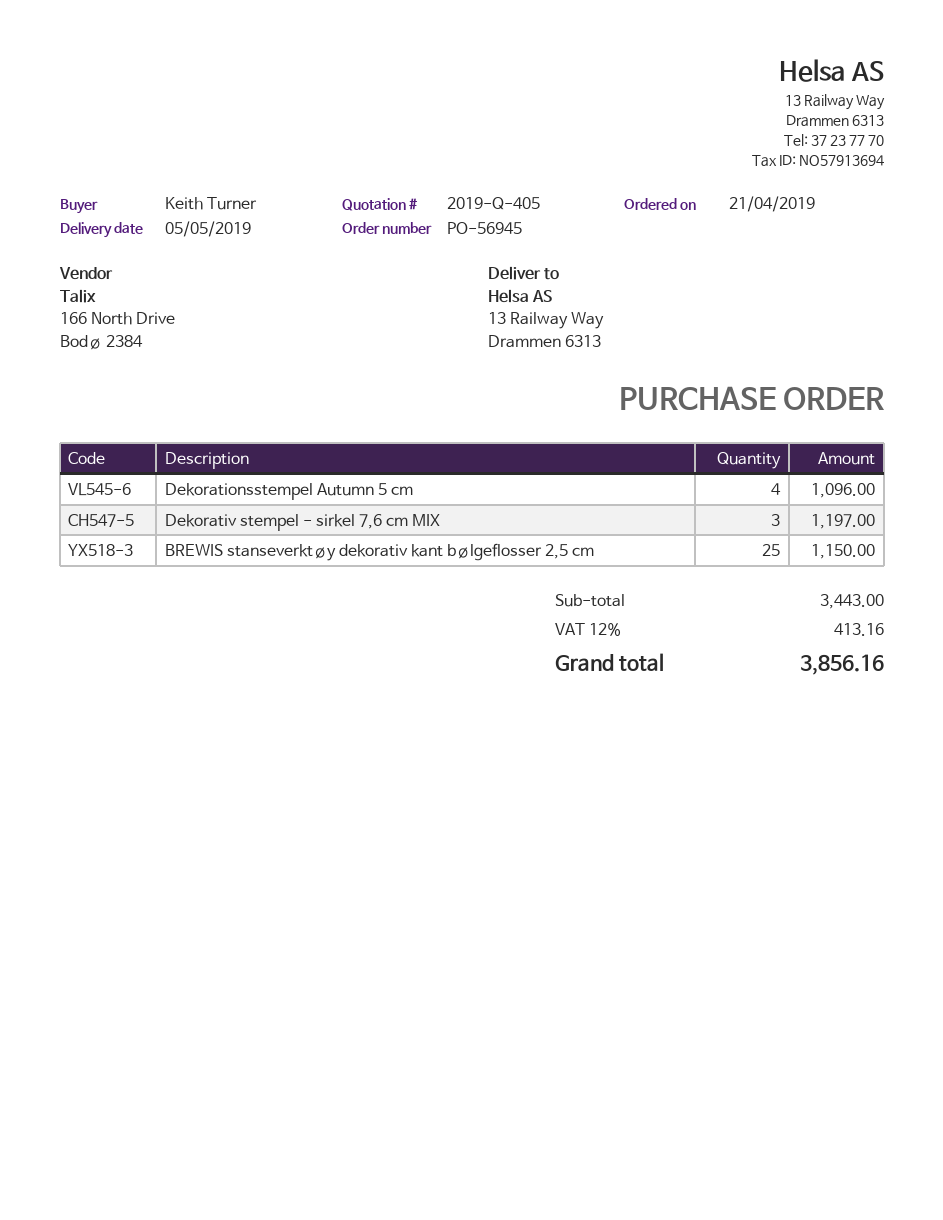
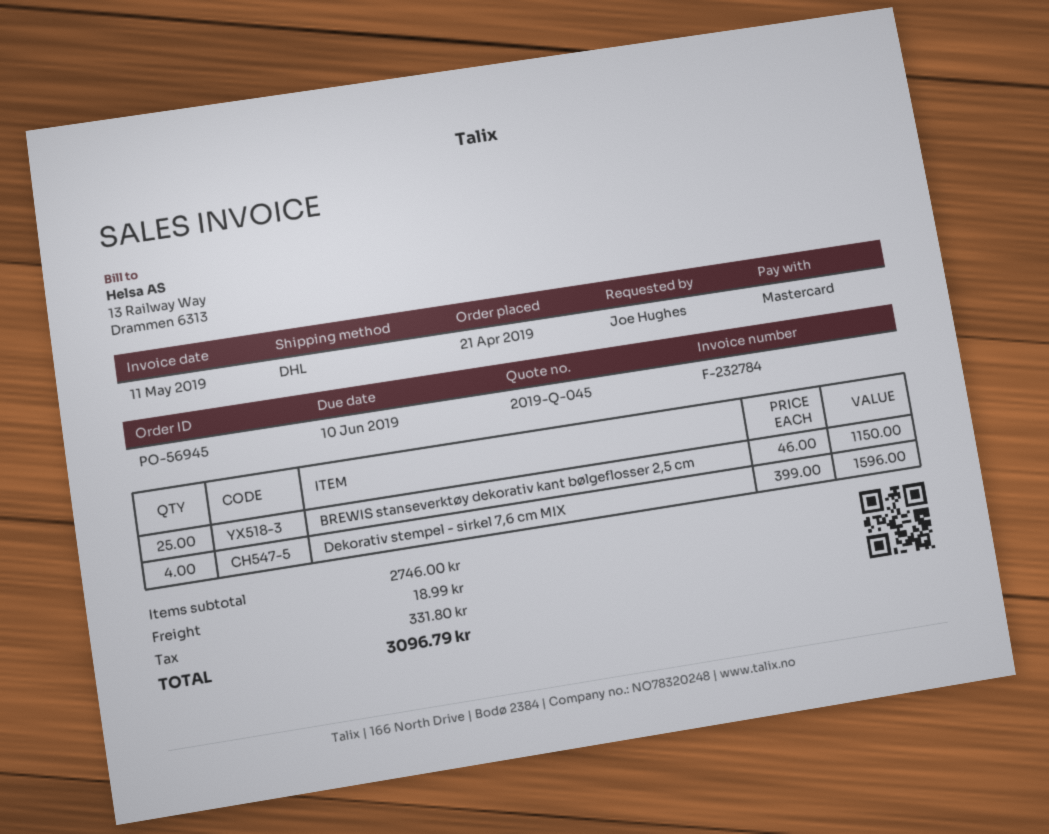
quote number: 2019-Q-405 -> 2019-Q-045
ordered by: Keith Turner -> Joe Hughes
Dekorationsstempel Autumn 5 cm: 4 for 1096.00 -> none
Dekorativ stempel - sirkel 7,6 cm MIX: 3 for 1197.00 -> 4 for 1596.00
subtotal: 3443.00 -> 2746.00
shipping: none -> 18.99
tax: 413.16 -> 331.80
total: 3856.16 -> 3096.79

